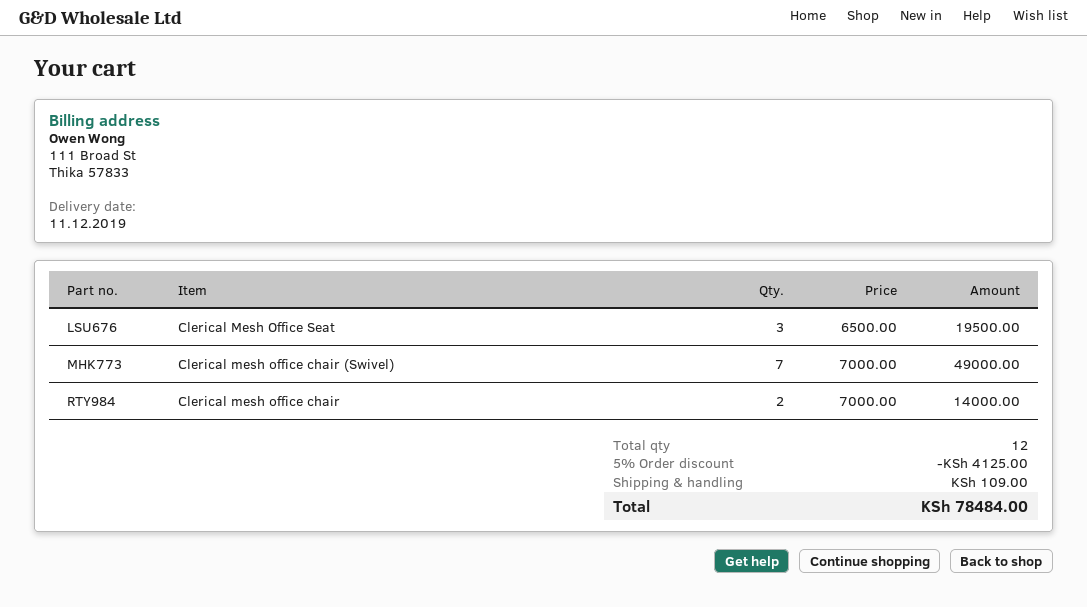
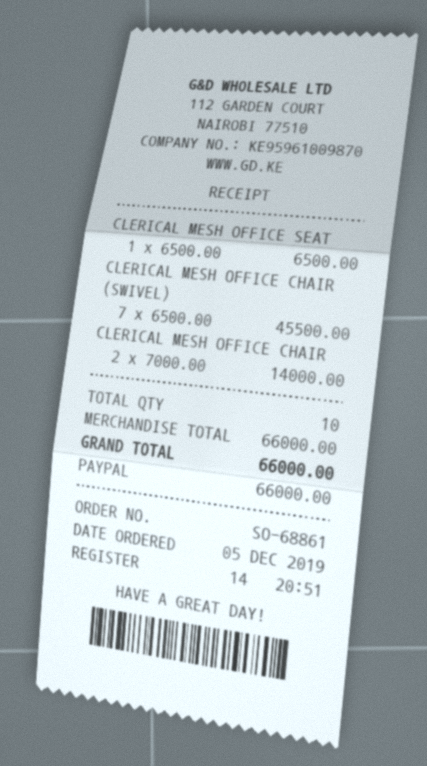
Clerical Mesh Office Seat: 3 x 6500.00 = 19500.00 -> 1 x 6500.00 = 6500.00
Clerical mesh office chair (Swivel): 7 x 7000.00 = 49000.00 -> 7 x 6500.00 = 45500.00
total quantity: 12 -> 10
discount: 5% = 4125.00 -> none
shipping: 109.00 -> none
total: 78484.00 -> 66000.00

